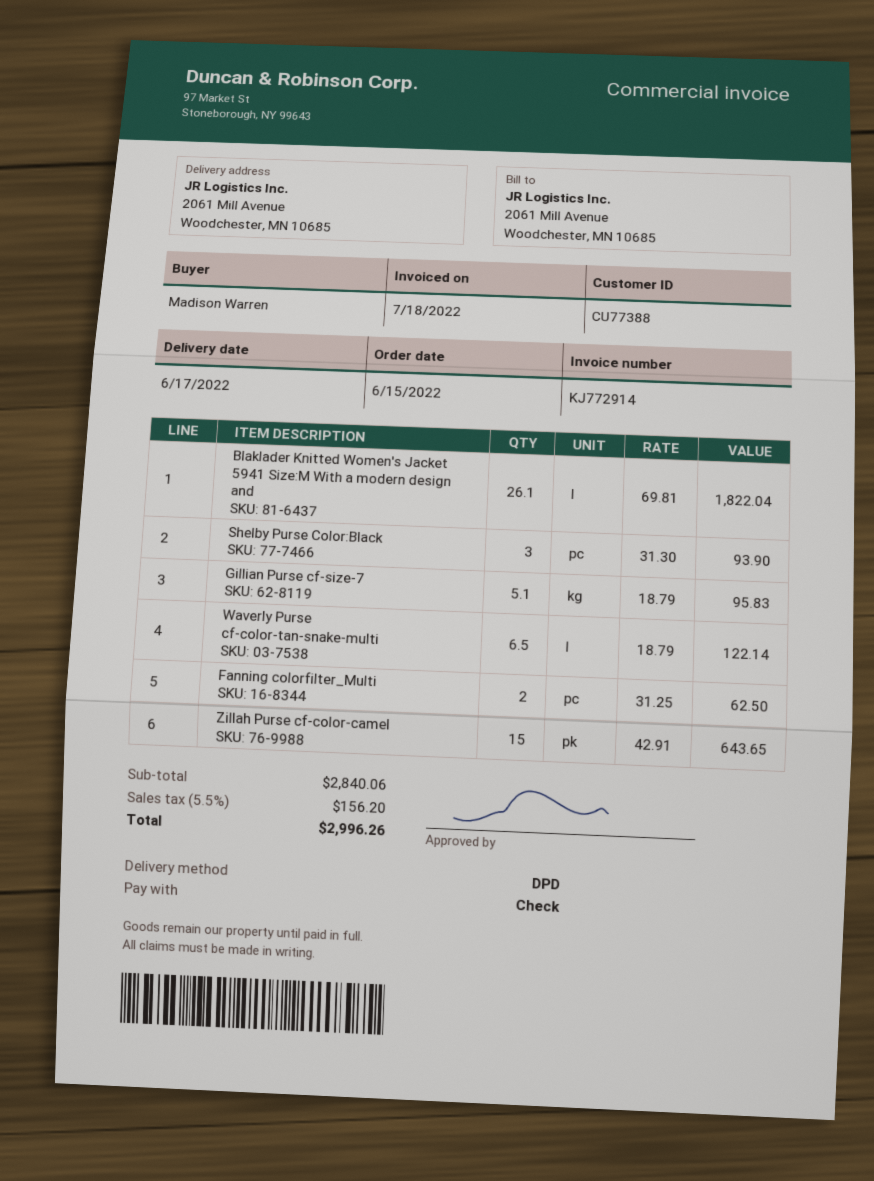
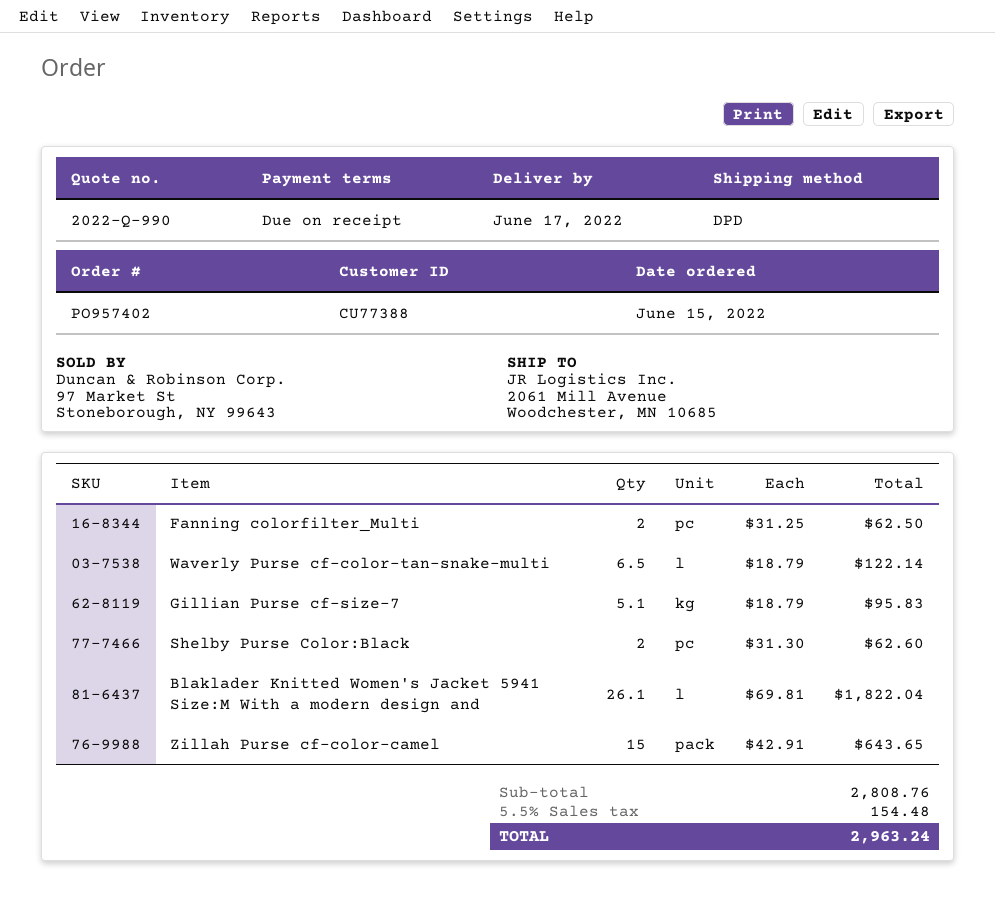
Shelby Purse Color:Black: 3 x 31.30 = 93.90 -> 2 x 31.30 = 62.60
subtotal: 2840.06 -> 2808.76
tax: 5.5% = 156.20 -> 5.5% = 154.48
total: 2996.26 -> 2963.24

